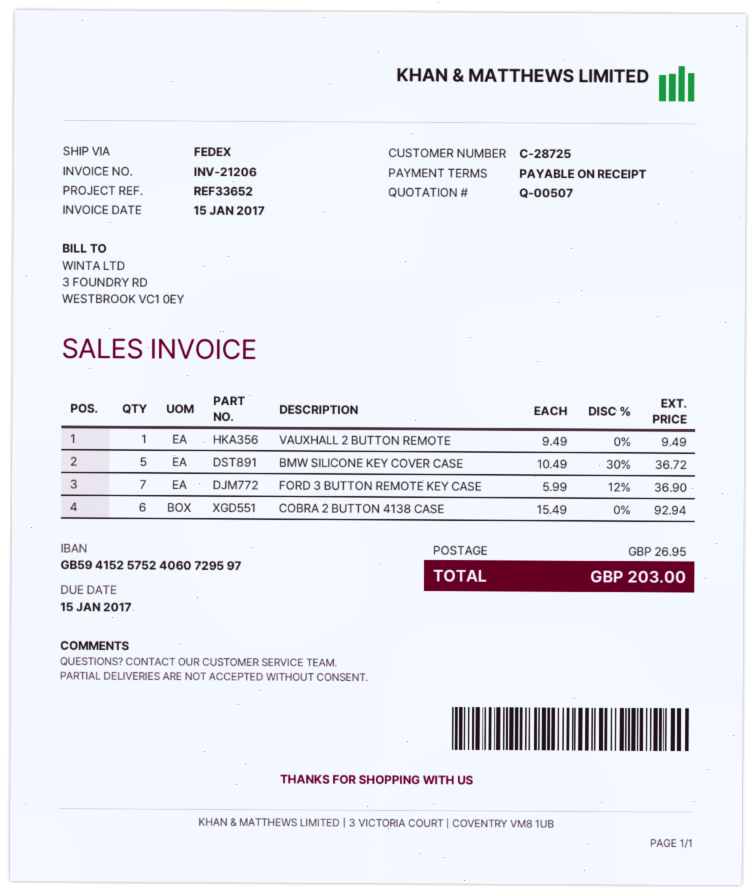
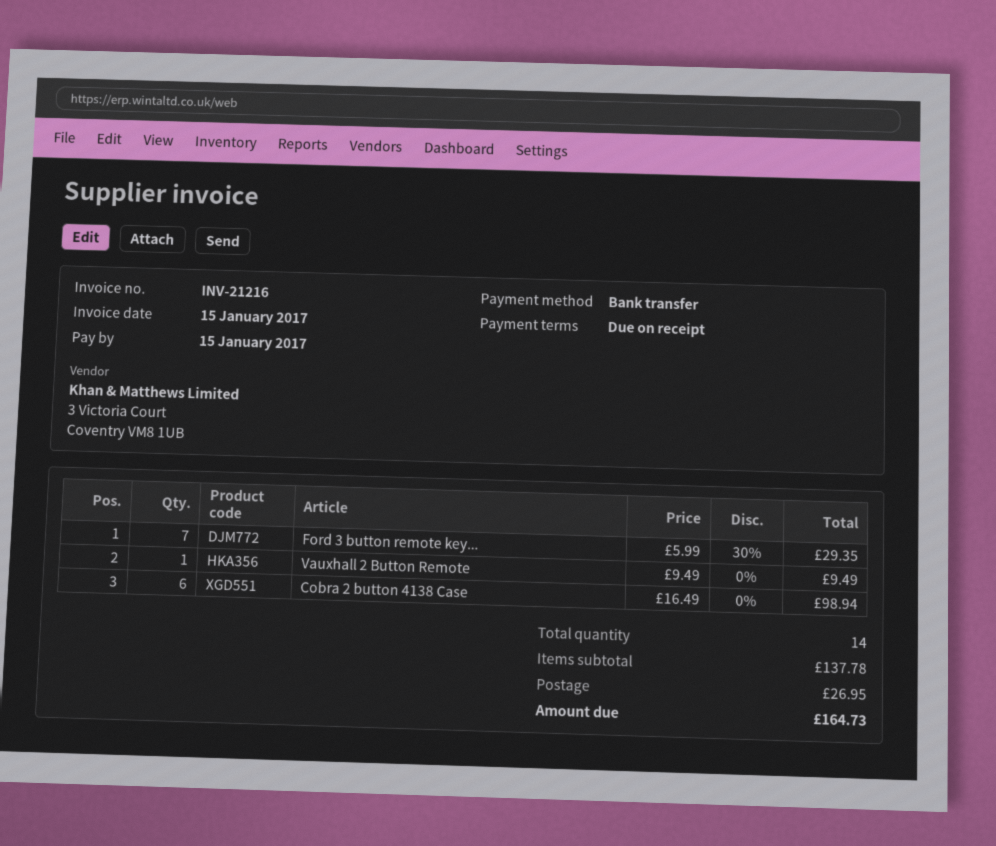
invoice number: INV-21206 -> INV-21216
BMW SILICONE KEY COVER CASE: 5 x 10.49 - 30% = 36.72 -> none
FORD 3 BUTTON REMOTE KEY CASE: 7 x 5.99 - 12% = 36.90 -> 7 x 5.99 - 30% = 29.35
COBRA 2 BUTTON 4138 CASE: 6 x 15.49 = 92.94 -> 6 x 16.49 = 98.94
total: 203.00 -> 164.73

